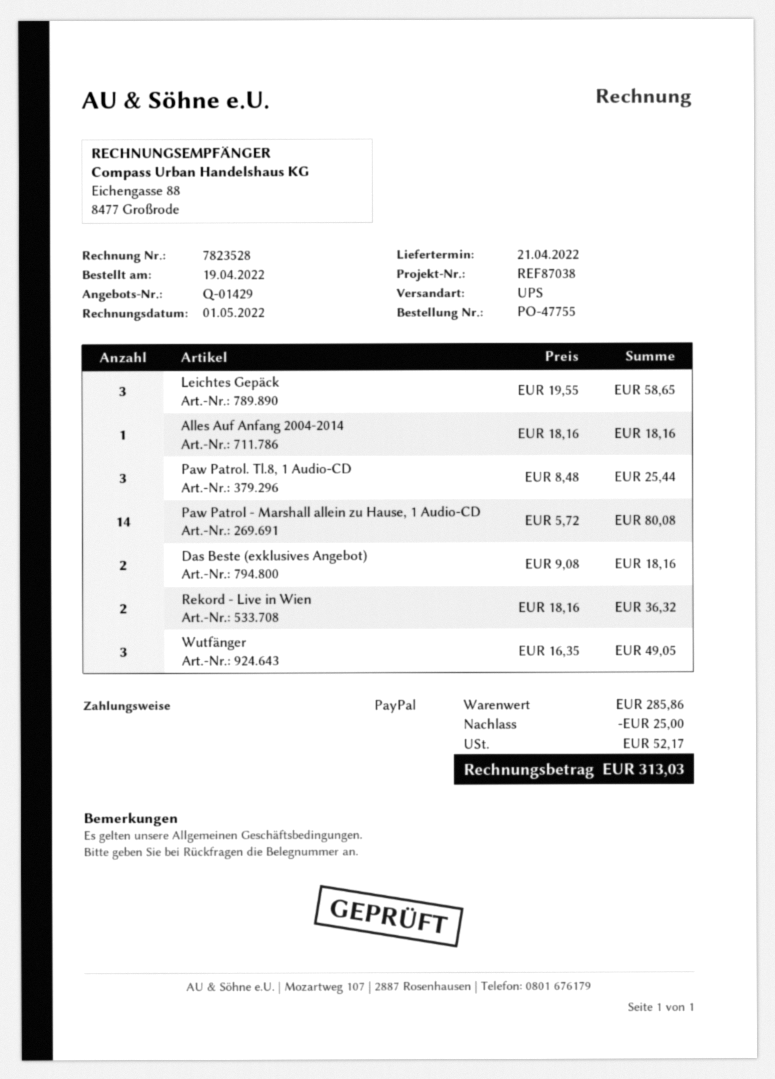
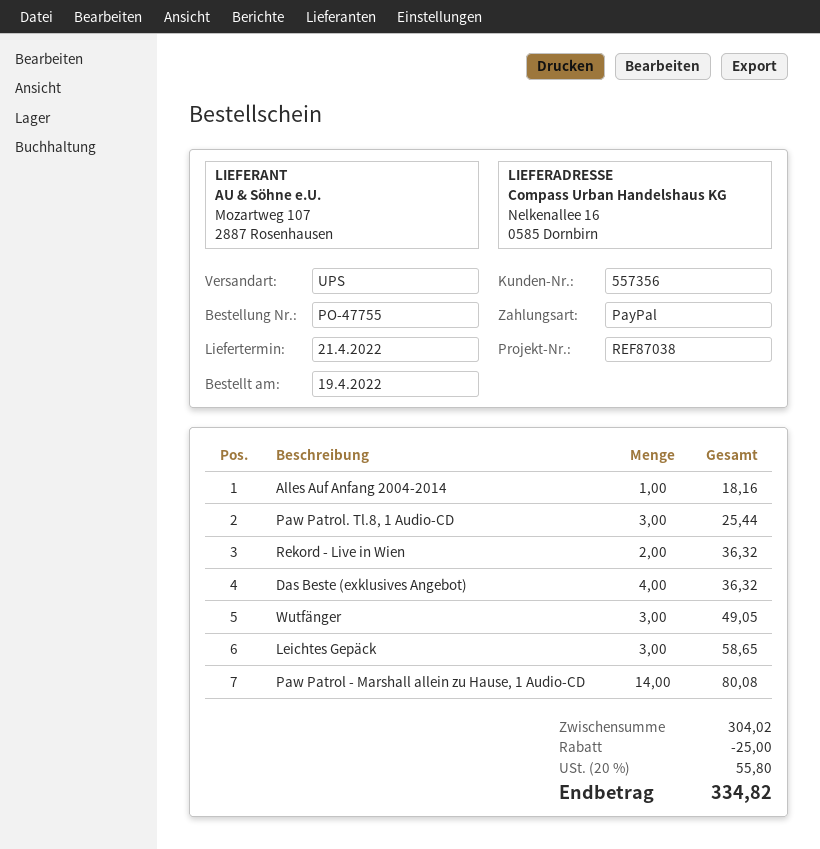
Das Beste (exklusives Angebot): 2 for 18.16 -> 4 for 36.32
subtotal: 285.86 -> 304.02
tax: 52.17 -> 55.80
total: 313.03 -> 334.82

